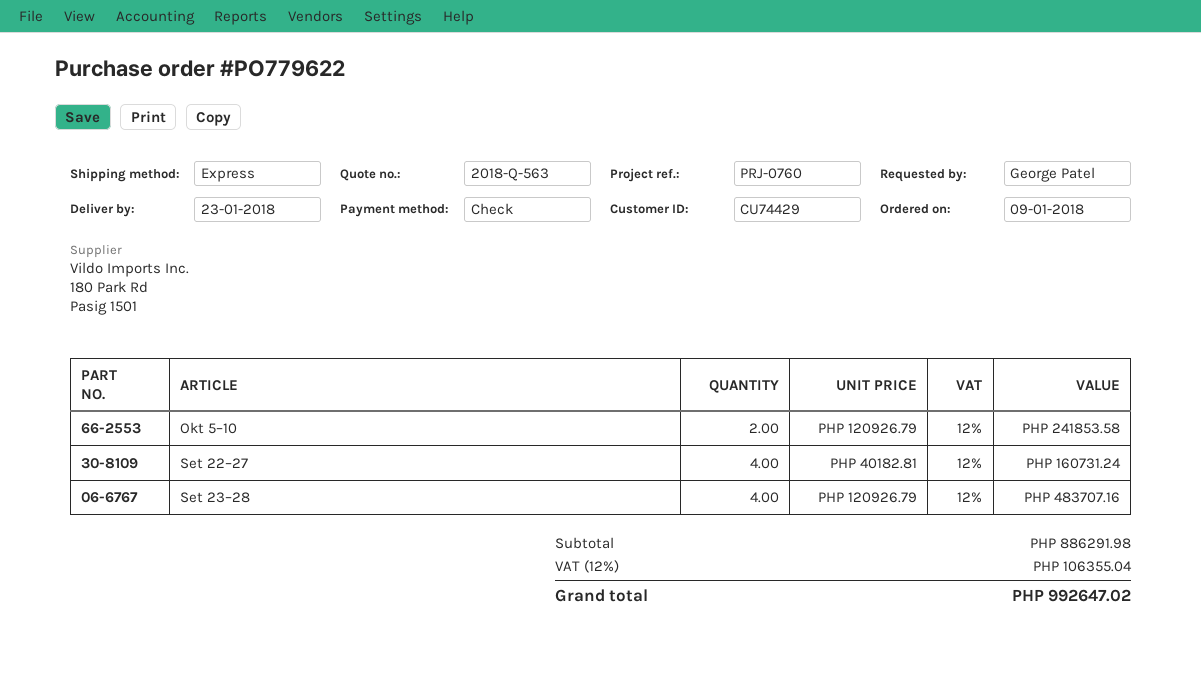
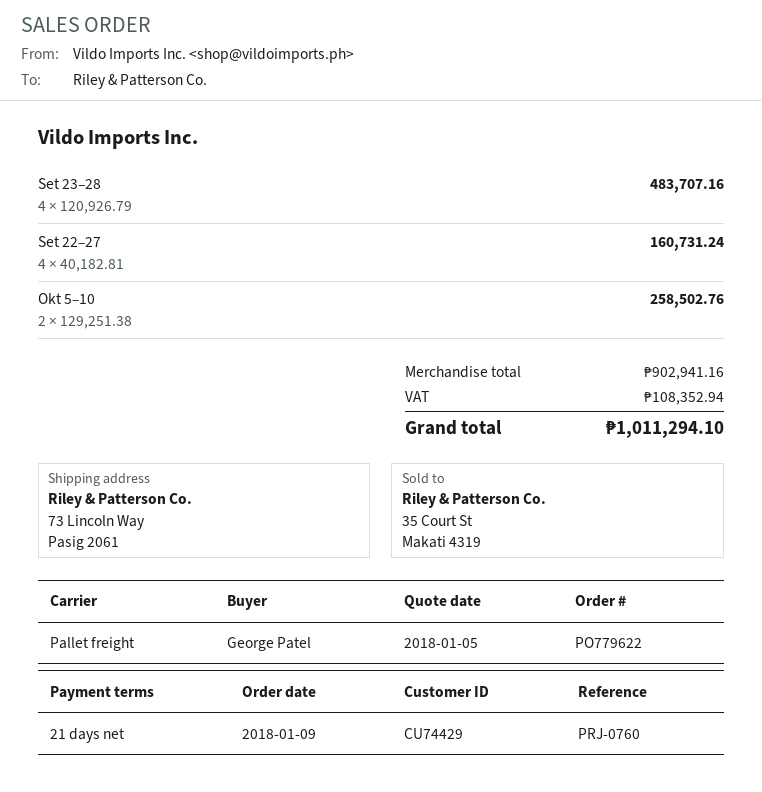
shipping method: express -> pallet freight
Okt 5–10: 2 x 120926.79 = 241853.58 -> 2 x 129251.38 = 258502.76
subtotal: 886291.98 -> 902941.16
tax: 106355.04 -> 108352.94
total: 992647.02 -> 1011294.10

